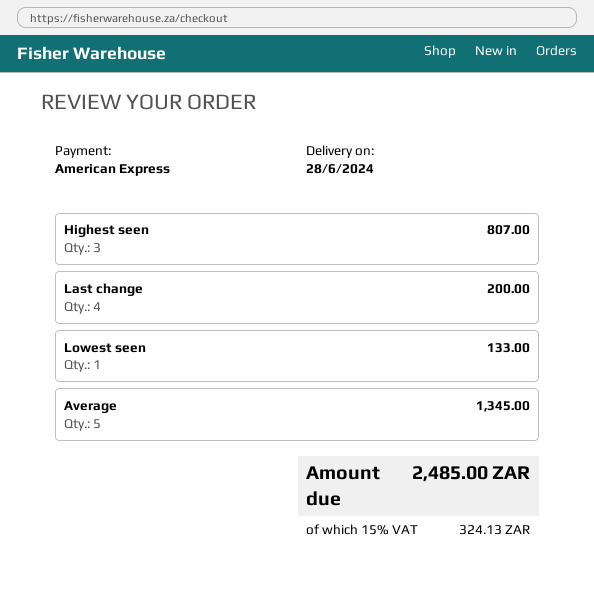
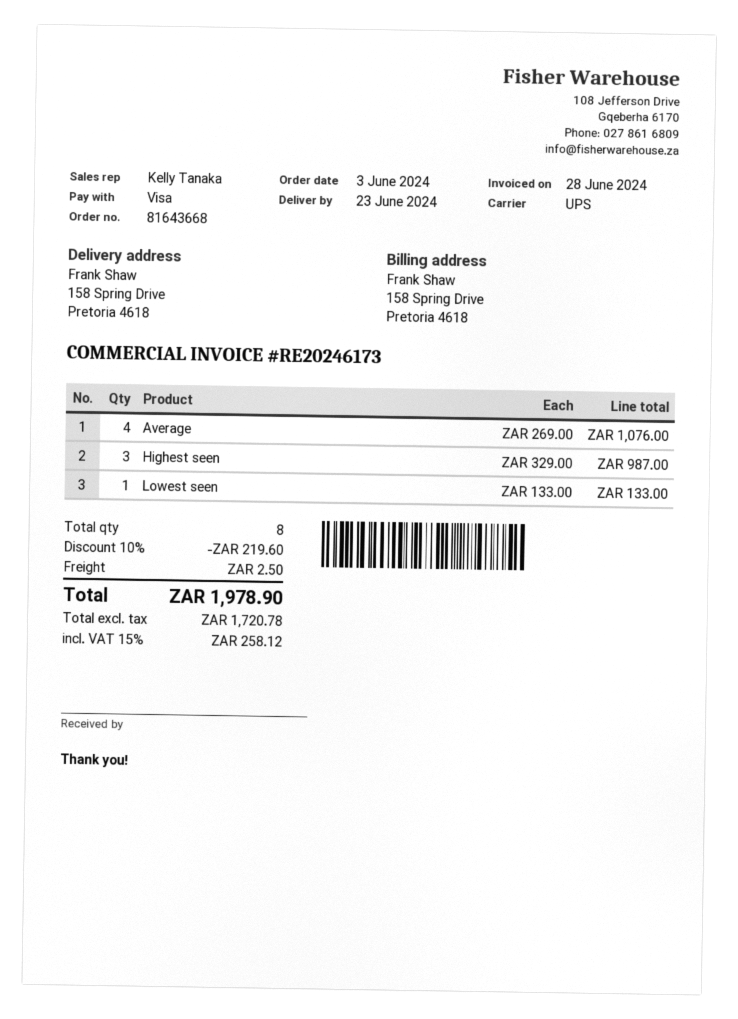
delivery date: 2024-06-28 -> 2024-06-23
payment method: American Express -> Visa
Highest seen: 3 for 807.00 -> 3 for 987.00
Last change: 4 for 200.00 -> none
Average: 5 for 1345.00 -> 4 for 1076.00
discount: none -> 10% = 219.60
shipping: none -> 2.50
tax: 15% = 324.13 -> 15% = 258.12
total: 2485.00 -> 1978.90

